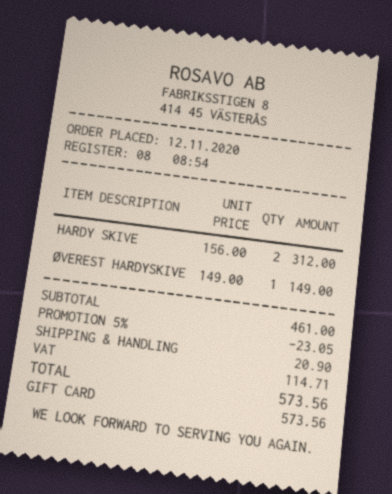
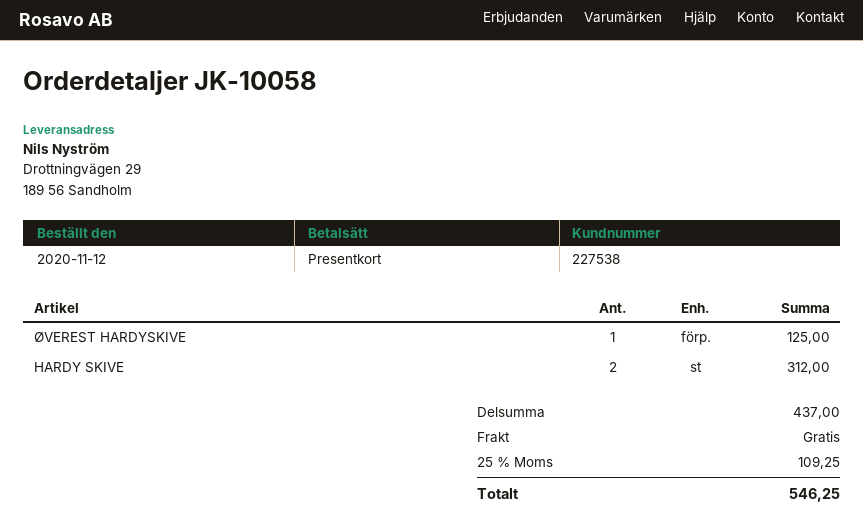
ØVEREST HARDYSKIVE: 1 for 149.00 -> 1 for 125.00
subtotal: 461.00 -> 437.00
discount: 5% = 23.05 -> none
shipping: 20.90 -> 0.00
tax: 114.71 -> 109.25
total: 573.56 -> 546.25

